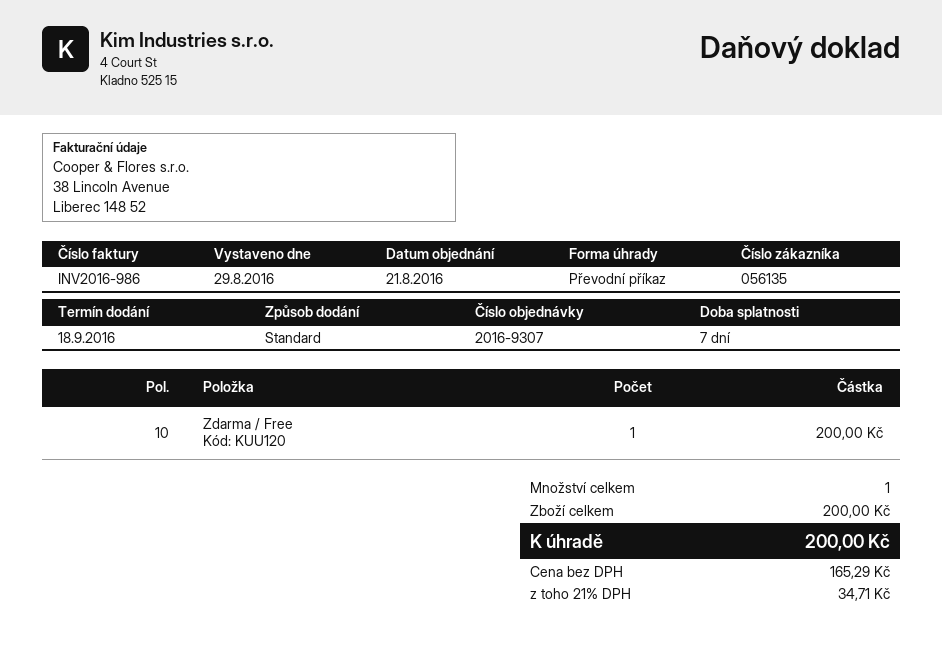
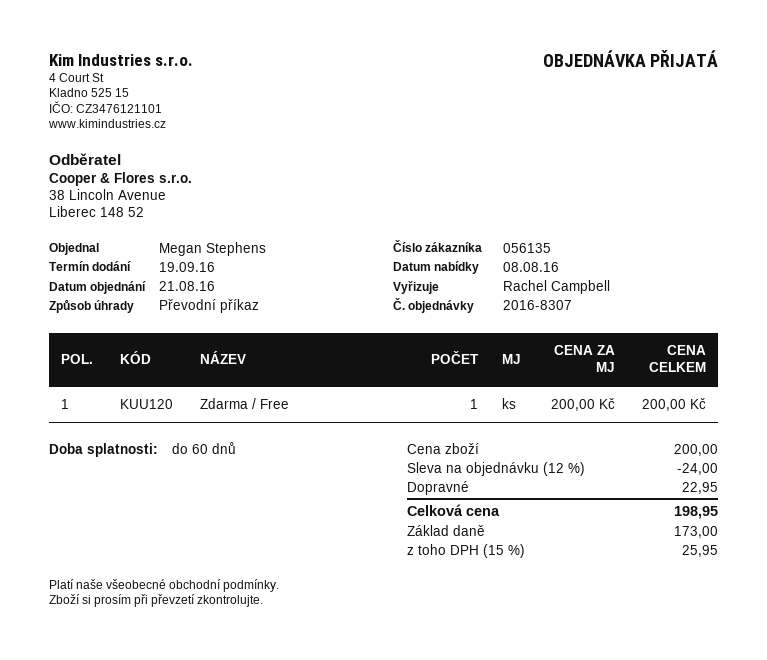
order number: 2016-9307 -> 2016-8307
delivery date: 2016-09-18 -> 2016-09-19
payment terms: 7 days -> 60 days
discount: none -> 12% = 24.00
shipping: none -> 22.95
net: 165.29 -> 173.00
tax: 21% = 34.71 -> 15% = 25.95
total: 200.00 -> 198.95

